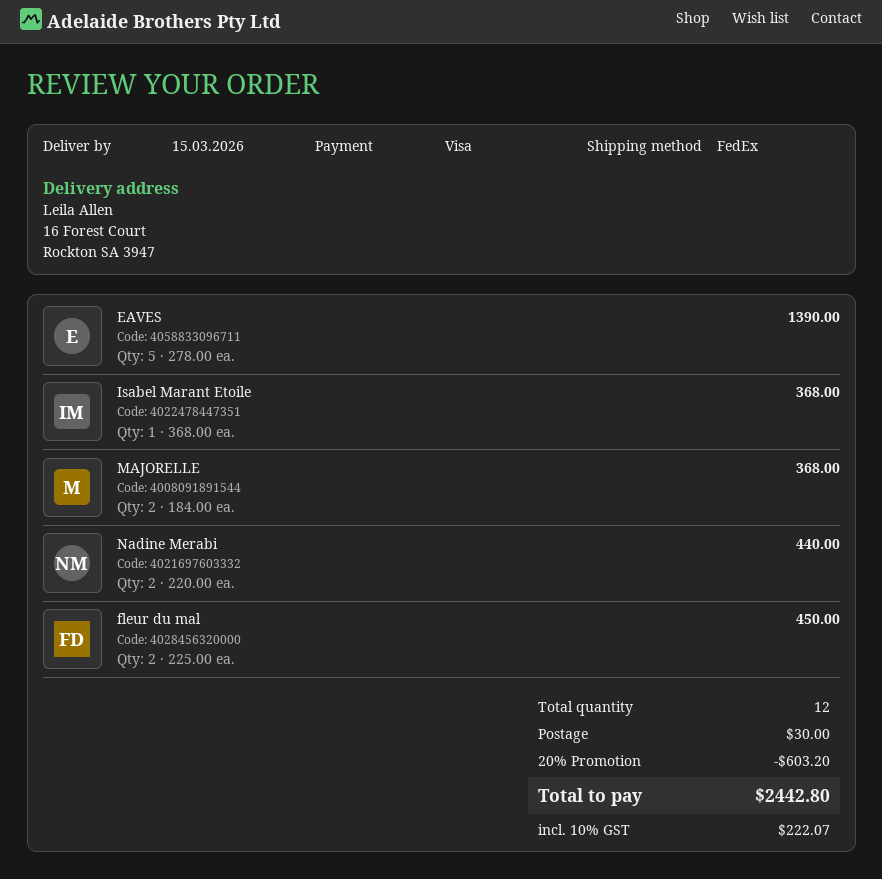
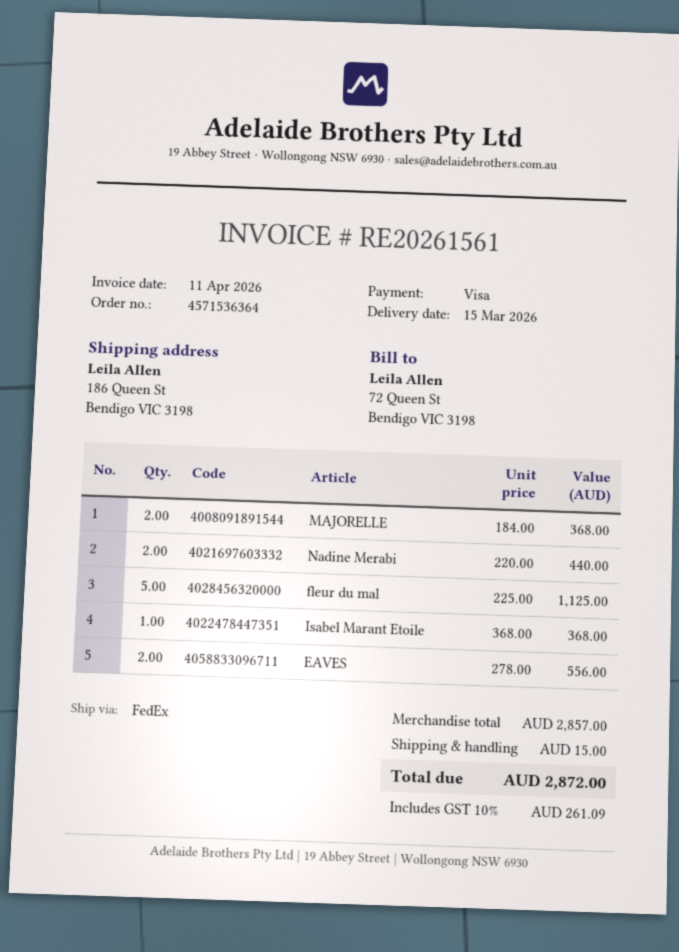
ship to: 16 Forest Court, Rockton SA 3947 -> 186 Queen St, Bendigo VIC 3198
EAVES: 5 x 278.00 = 1390.00 -> 2 x 278.00 = 556.00
fleur du mal: 2 x 225.00 = 450.00 -> 5 x 225.00 = 1125.00
discount: 20% = 603.20 -> none
shipping: 30.00 -> 15.00
tax: 10% = 222.07 -> 10% = 261.09
total: 2442.80 -> 2872.00

